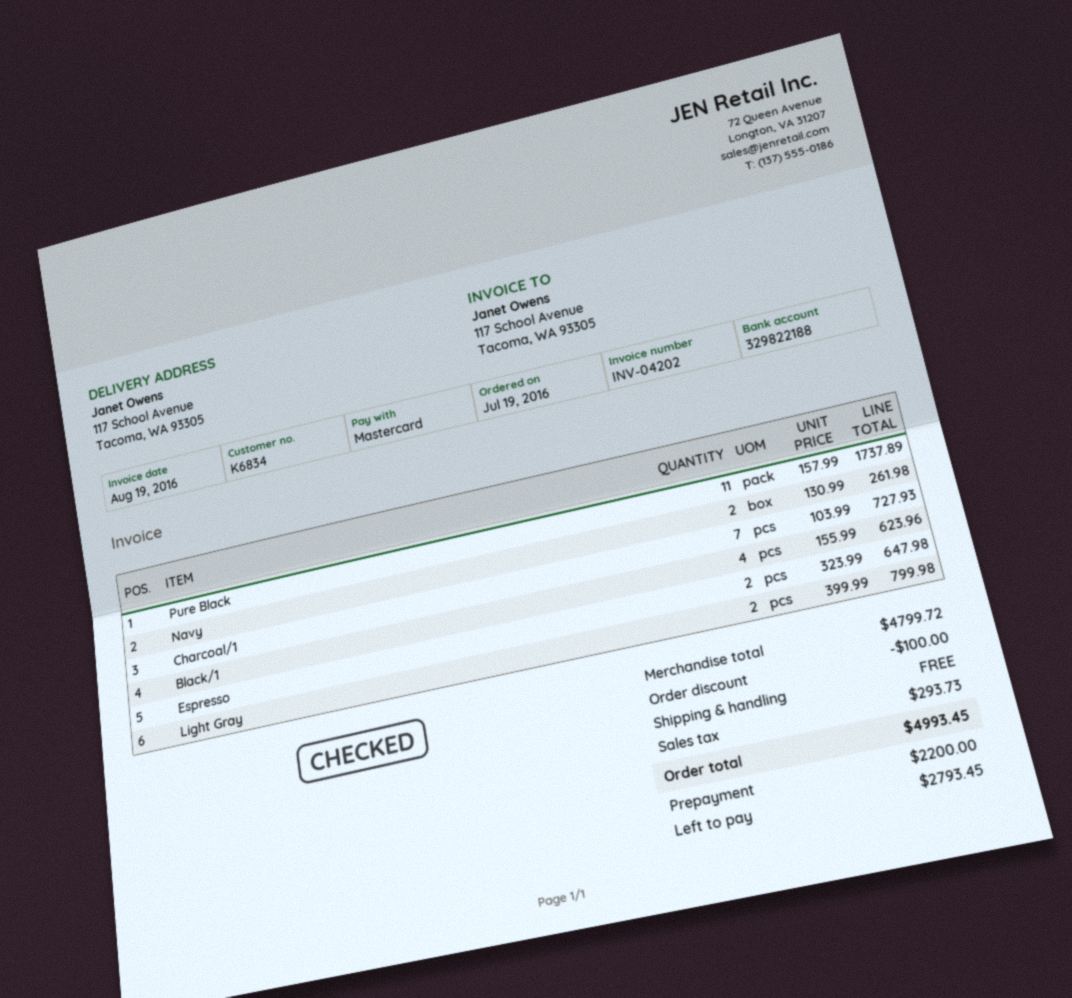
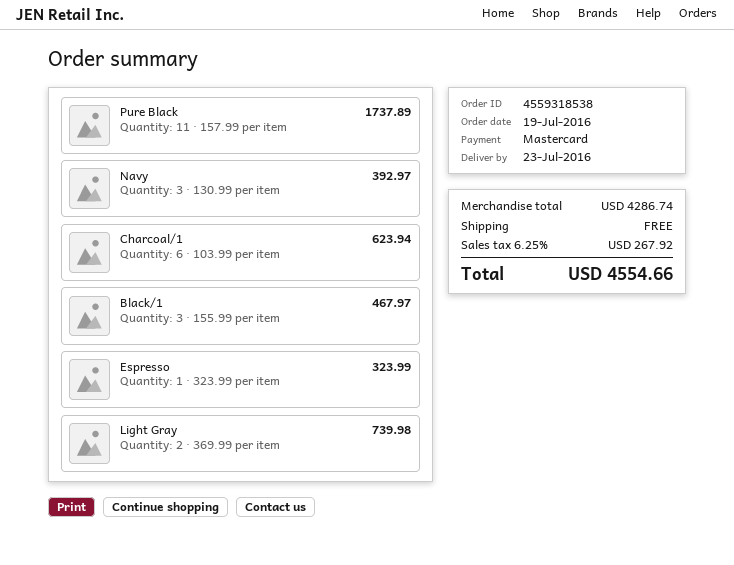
Navy: 2 x 130.99 = 261.98 -> 3 x 130.99 = 392.97
Charcoal/1: 7 x 103.99 = 727.93 -> 6 x 103.99 = 623.94
Black/1: 4 x 155.99 = 623.96 -> 3 x 155.99 = 467.97
Espresso: 2 x 323.99 = 647.98 -> 1 x 323.99 = 323.99
Light Gray: 2 x 399.99 = 799.98 -> 2 x 369.99 = 739.98
subtotal: 4799.72 -> 4286.74
discount: 100.00 -> none
tax: 293.73 -> 267.92
total: 4993.45 -> 4554.66

